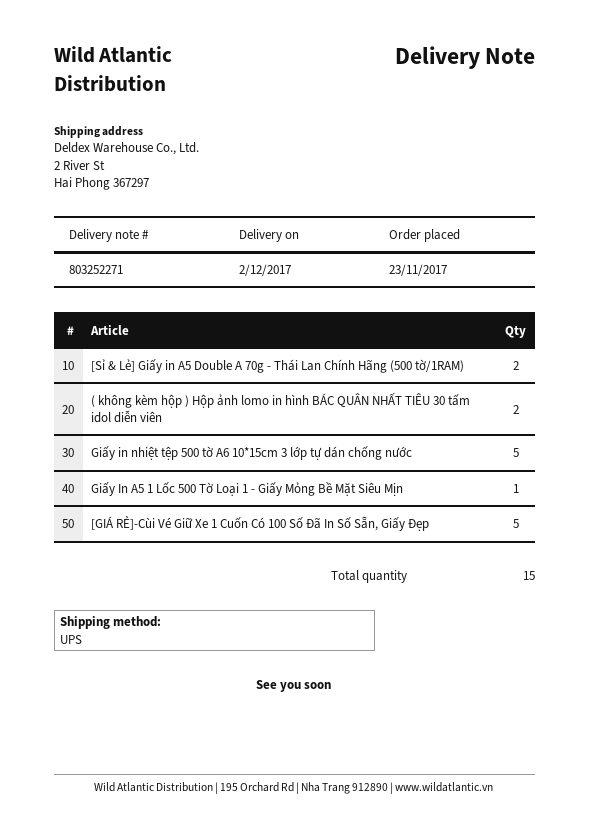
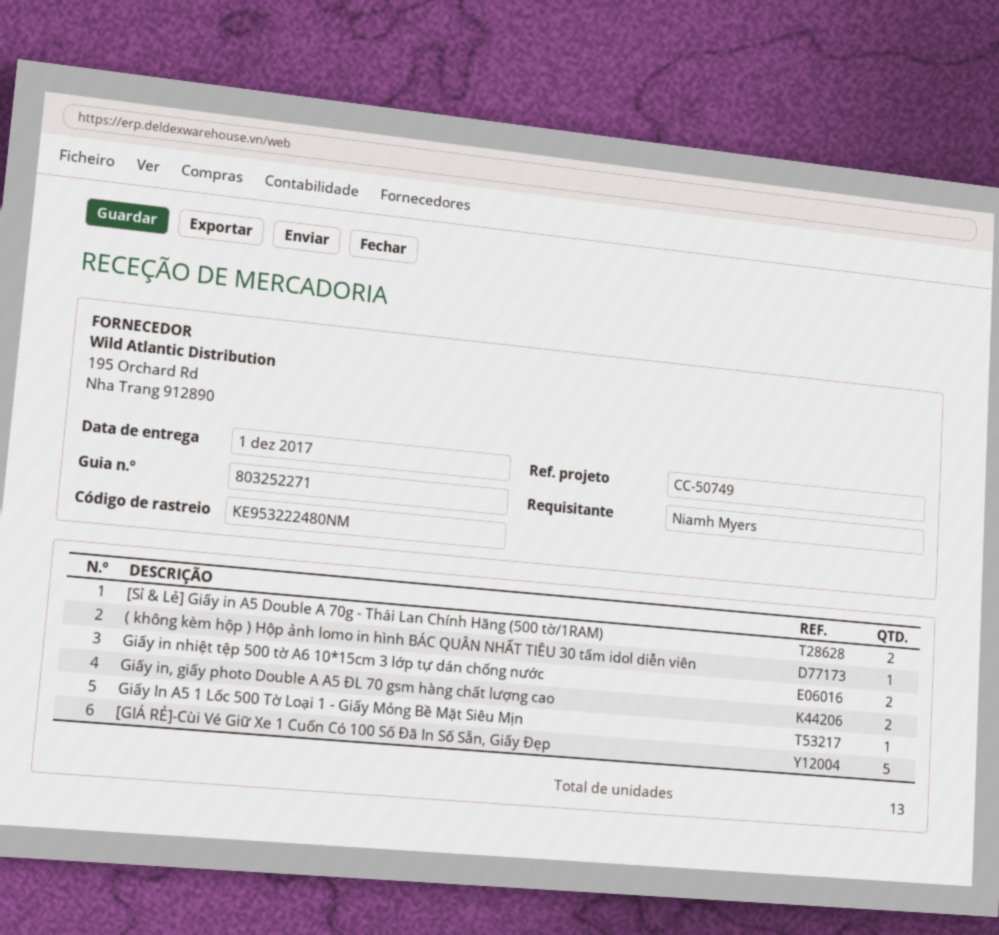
delivery date: 2017-12-02 -> 2017-12-01
( không kèm hộp ) Hộp ảnh lomo in hình BÁC QUÂN NHẤT TIÊU 30 tấm idol diễn viên: 2 -> 1
Giấy in nhiệt tệp 500 tờ A6 10*15cm 3 lớp tự dán chống nước: 5 -> 2
Giấy in, giấy photo Double A A5 ĐL 70 gsm hàng chất lượng cao: none -> 2
total quantity: 15 -> 13

